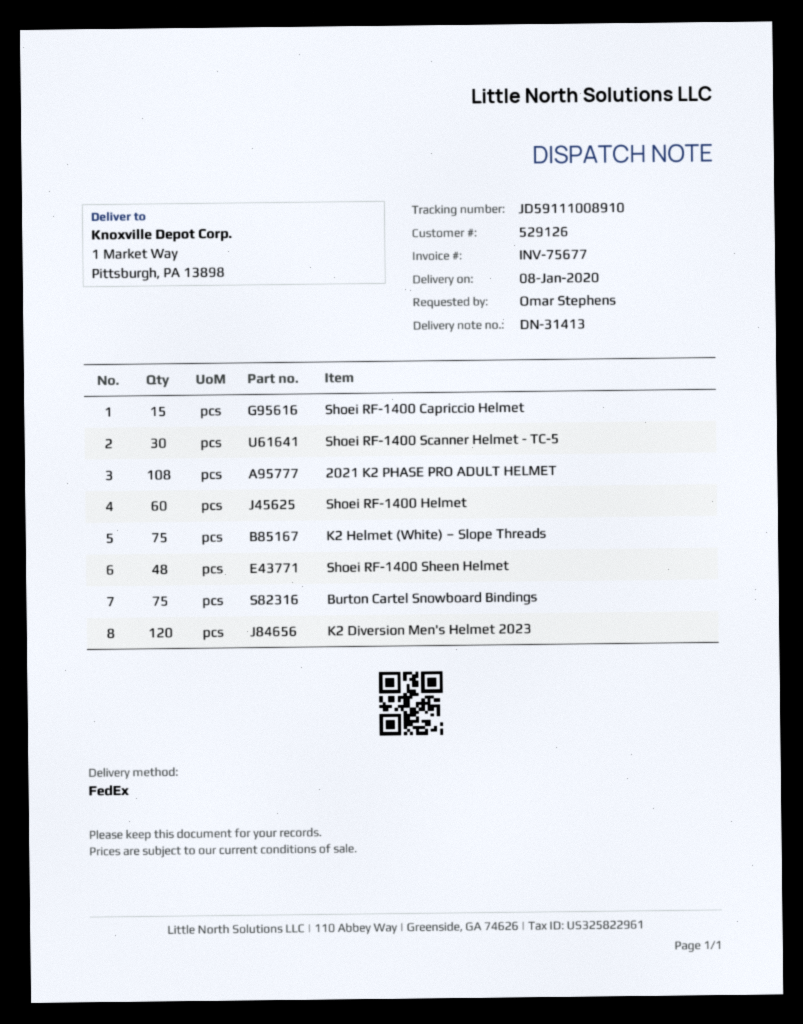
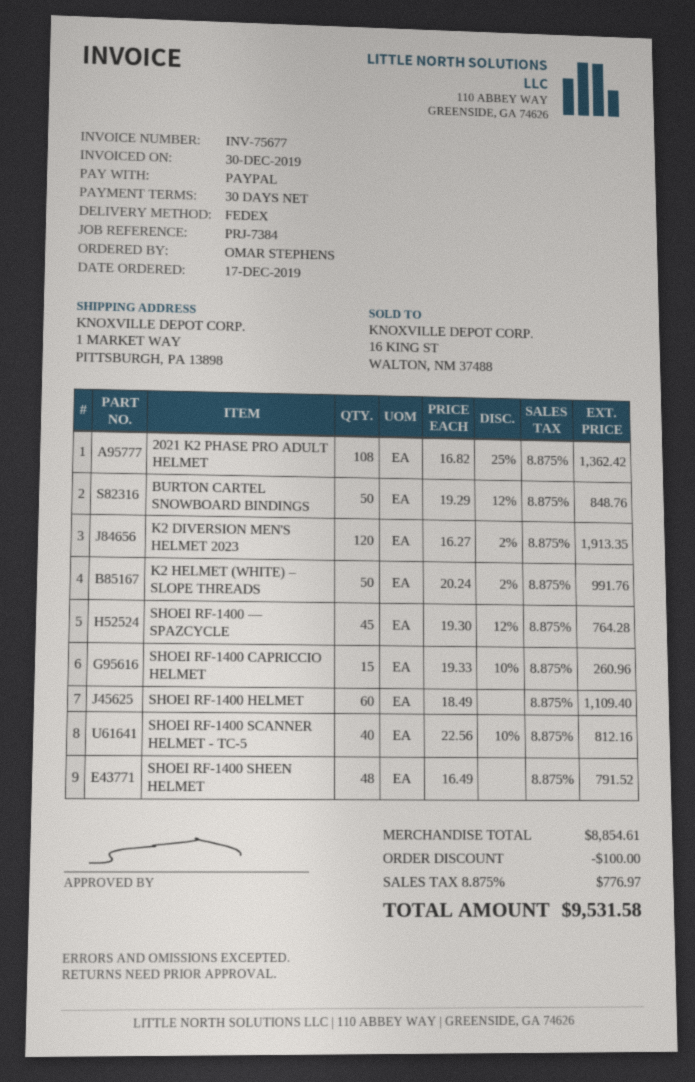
Shoei RF-1400 Scanner Helmet - TC-5: 30 -> 40
K2 Helmet (White) – Slope Threads: 75 -> 50
Burton Cartel Snowboard Bindings: 75 -> 50
SHOEI RF-1400 — SPAZCYCLE: none -> 45

